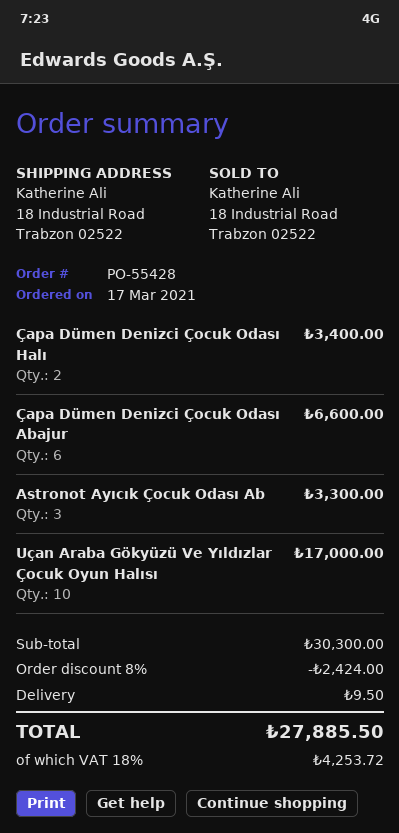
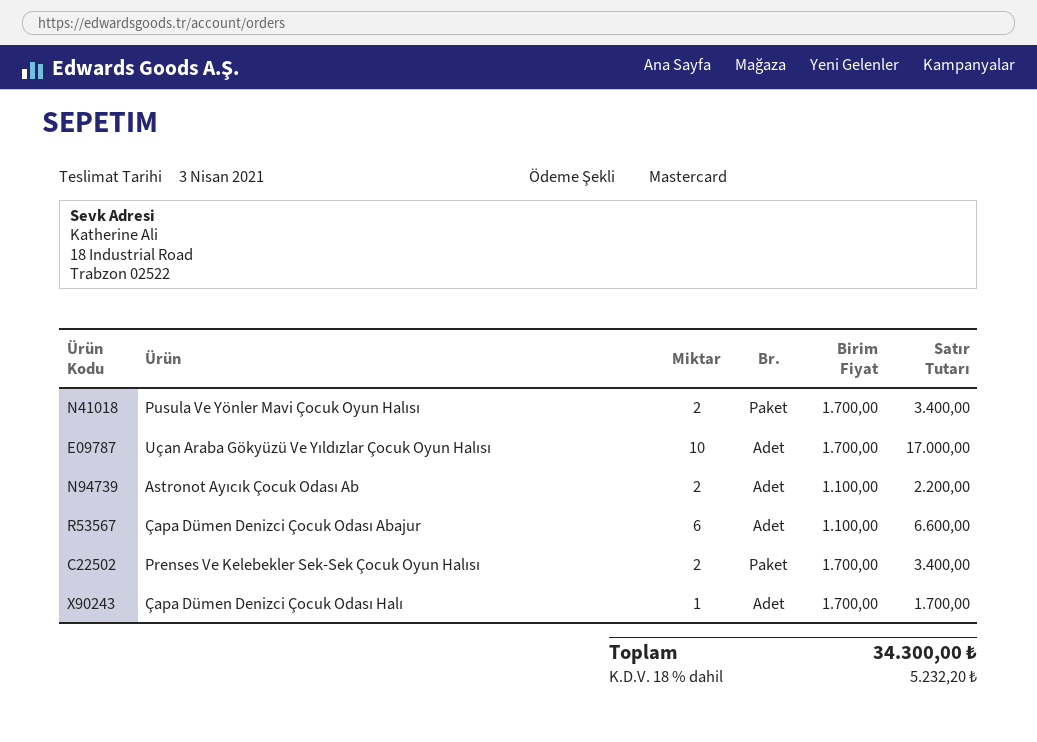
Çapa Dümen Denizci Çocuk Odası Halı: 2 for 3400.00 -> 1 for 1700.00
Astronot Ayıcık Çocuk Odası Ab: 3 for 3300.00 -> 2 for 2200.00
Pusula Ve Yönler Mavi Çocuk Oyun Halısı: none -> 2 for 3400.00
Prenses Ve Kelebekler Sek-Sek Çocuk Oyun Halısı: none -> 2 for 3400.00
discount: 8% = 2424.00 -> none
shipping: 9.50 -> none
tax: 18% = 4253.72 -> 18% = 5232.20
total: 27885.50 -> 34300.00

